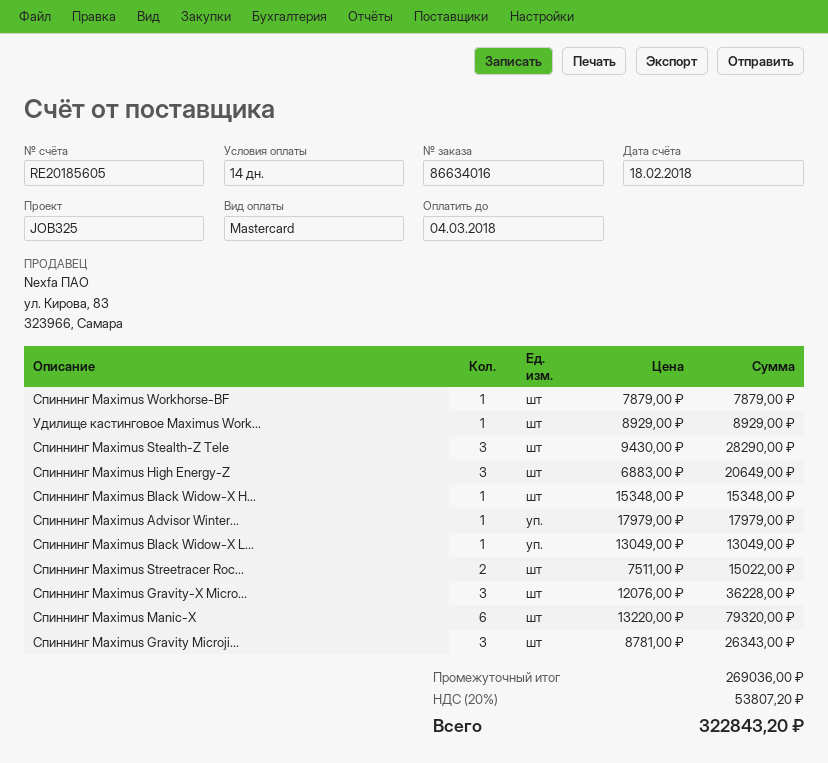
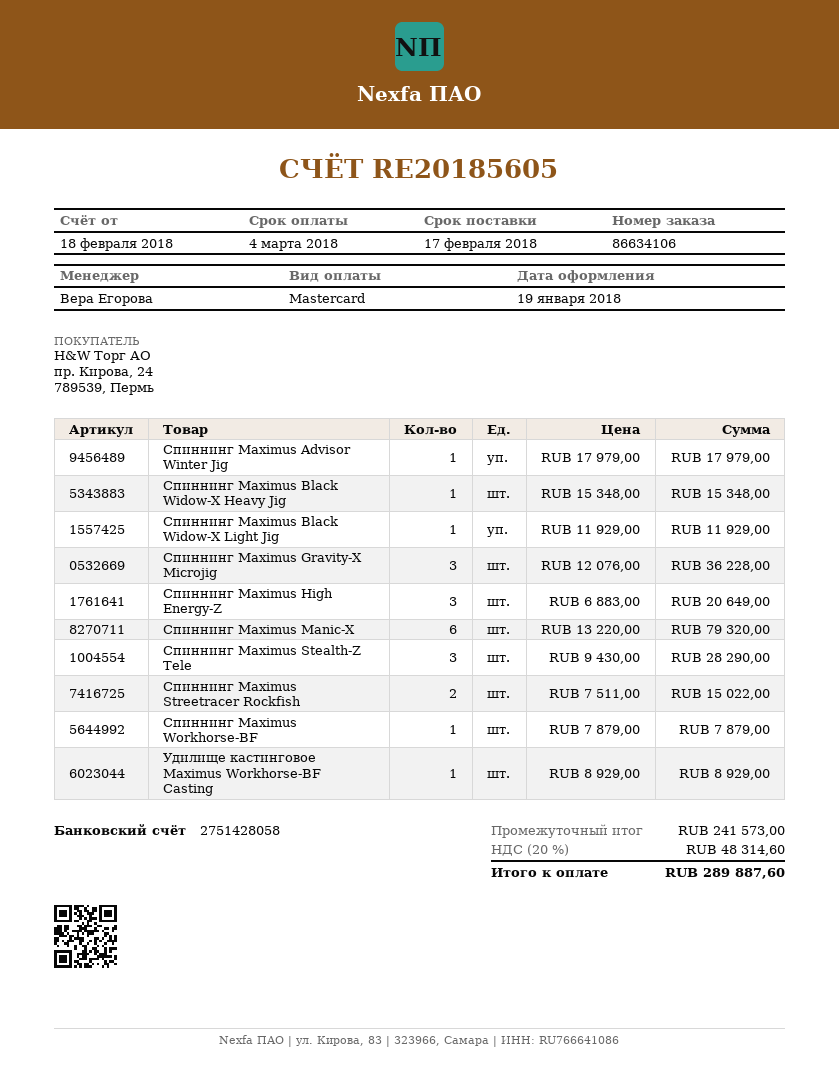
order number: 86634016 -> 86634106
Спиннинг Maximus Black Widow-X L...: 1 x 13049.00 = 13049.00 -> 1 x 11929.00 = 11929.00
Спиннинг Maximus Gravity Microji...: 3 x 8781.00 = 26343.00 -> none
subtotal: 269036.00 -> 241573.00
tax: 20% = 53807.20 -> 20% = 48314.60
total: 322843.20 -> 289887.60

